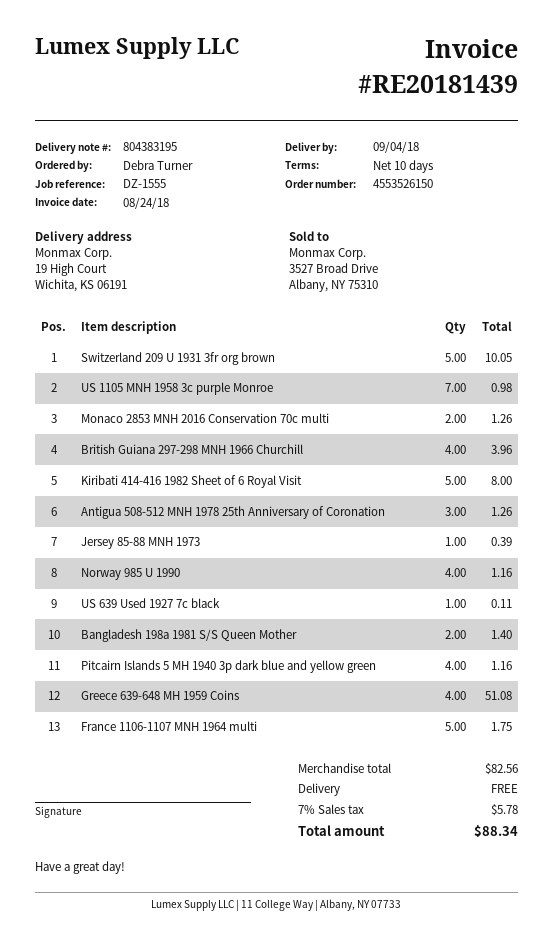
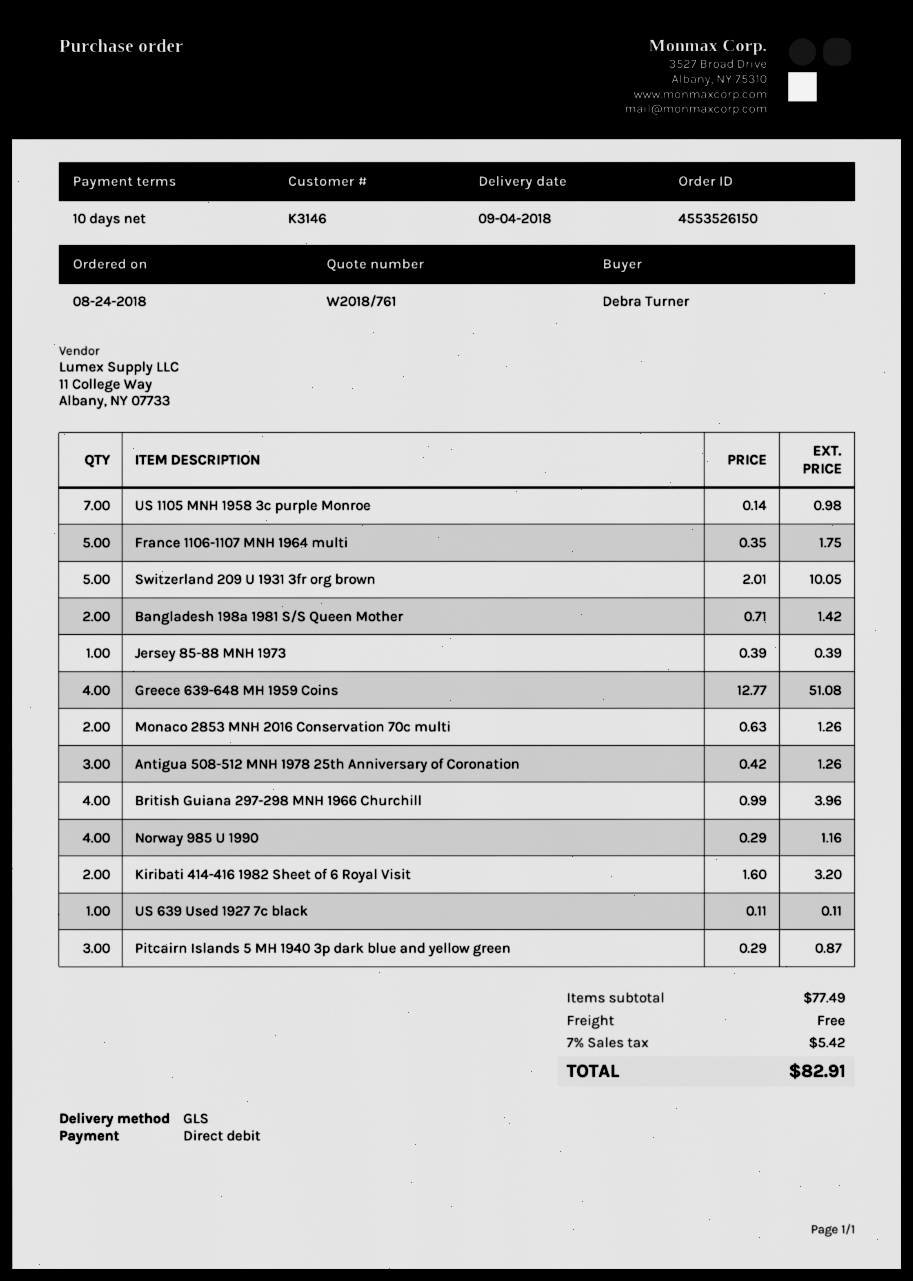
Kiribati 414-416 1982 Sheet of 6 Royal Visit: 5 for 8.00 -> 2 for 3.20
Bangladesh 198a 1981 S/S Queen Mother: 2 for 1.40 -> 2 for 1.42
Pitcairn Islands 5 MH 1940 3p dark blue and yellow green: 4 for 1.16 -> 3 for 0.87
subtotal: 82.56 -> 77.49
tax: 7% = 5.78 -> 7% = 5.42
total: 88.34 -> 82.91

